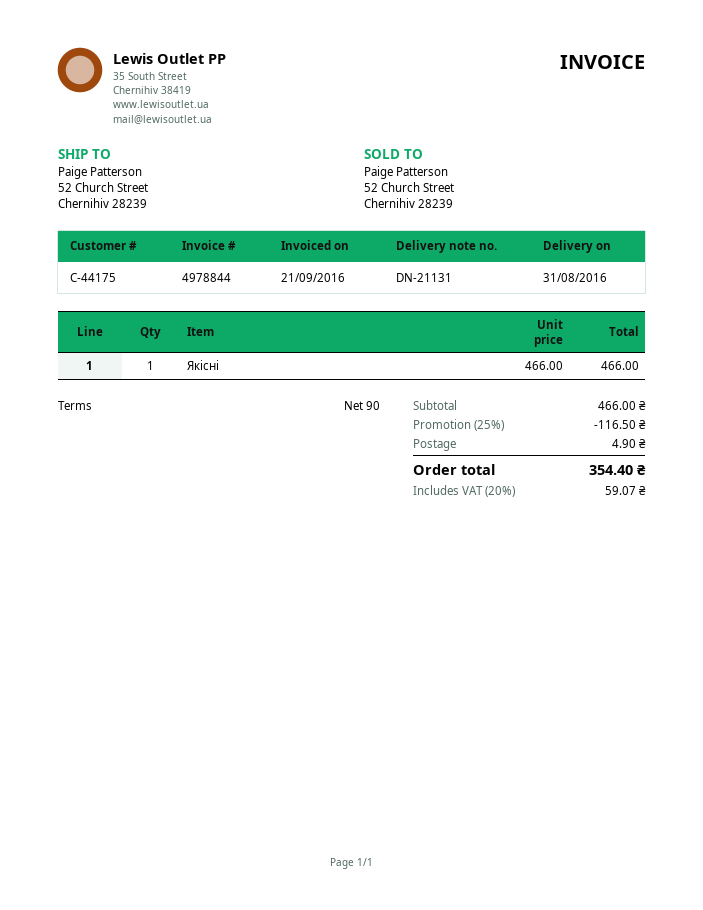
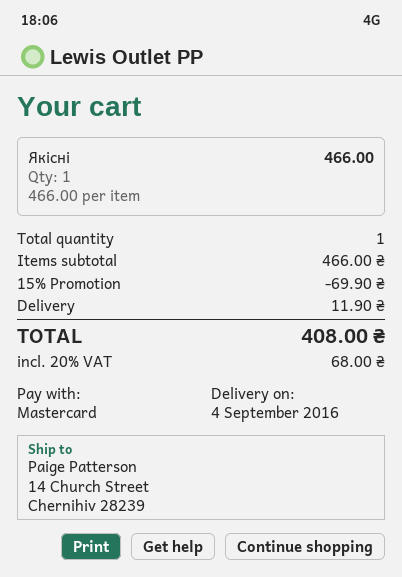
delivery date: 2016-08-31 -> 2016-09-04
ship to: 52 Church Street, Chernihiv 28239 -> 14 Church Street, Chernihiv 28239
discount: 25% = 116.50 -> 15% = 69.90
shipping: 4.90 -> 11.90
tax: 20% = 59.07 -> 20% = 68.00
total: 354.40 -> 408.00

